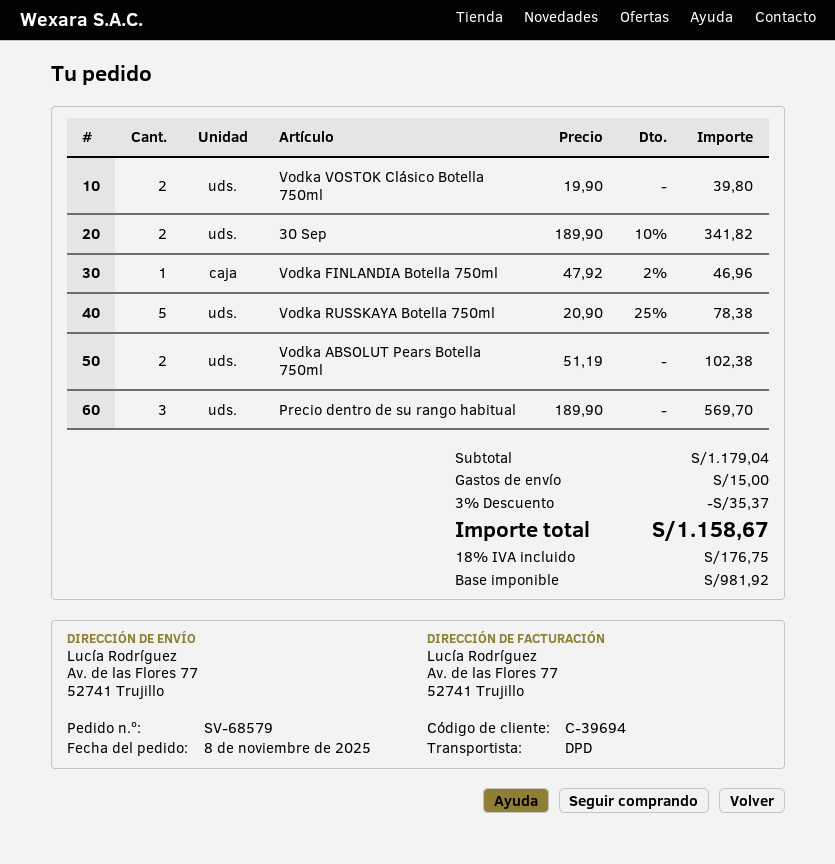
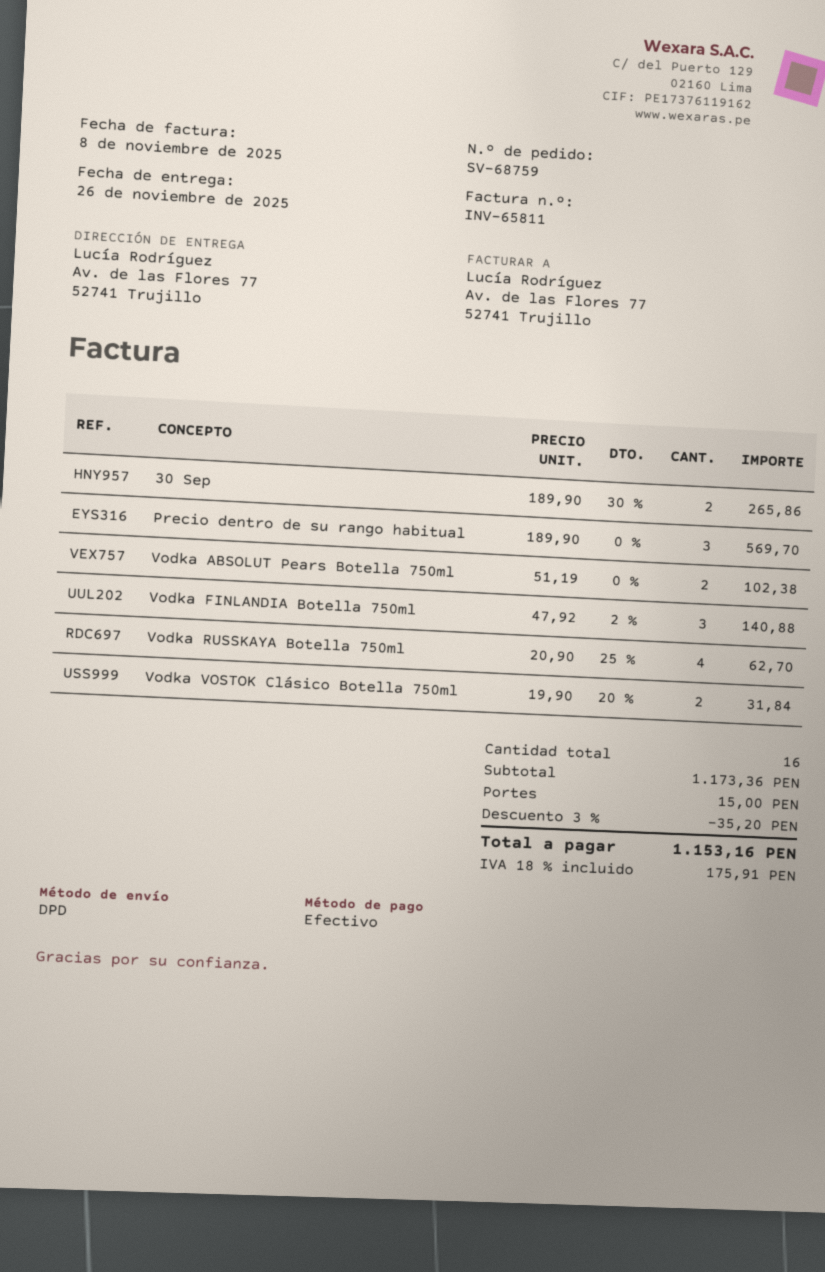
order number: SV-68579 -> SV-68759
Vodka VOSTOK Clásico Botella 750ml: 2 x 19.90 = 39.80 -> 2 x 19.90 - 20% = 31.84
30 Sep: 2 x 189.90 - 10% = 341.82 -> 2 x 189.90 - 30% = 265.86
Vodka FINLANDIA Botella 750ml: 1 x 47.92 - 2% = 46.96 -> 3 x 47.92 - 2% = 140.88
Vodka RUSSKAYA Botella 750ml: 5 x 20.90 - 25% = 78.38 -> 4 x 20.90 - 25% = 62.70
subtotal: 1179.04 -> 1173.36
discount: 3% = 35.37 -> 3% = 35.20
tax: 18% = 176.75 -> 18% = 175.91
total: 1158.67 -> 1153.16

